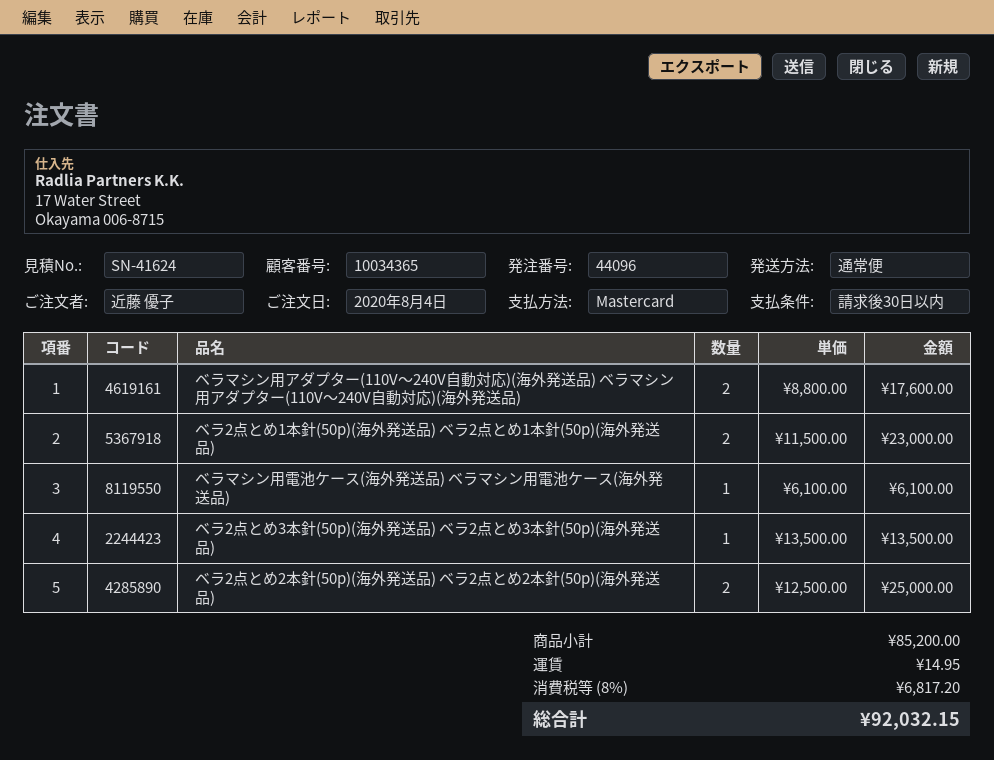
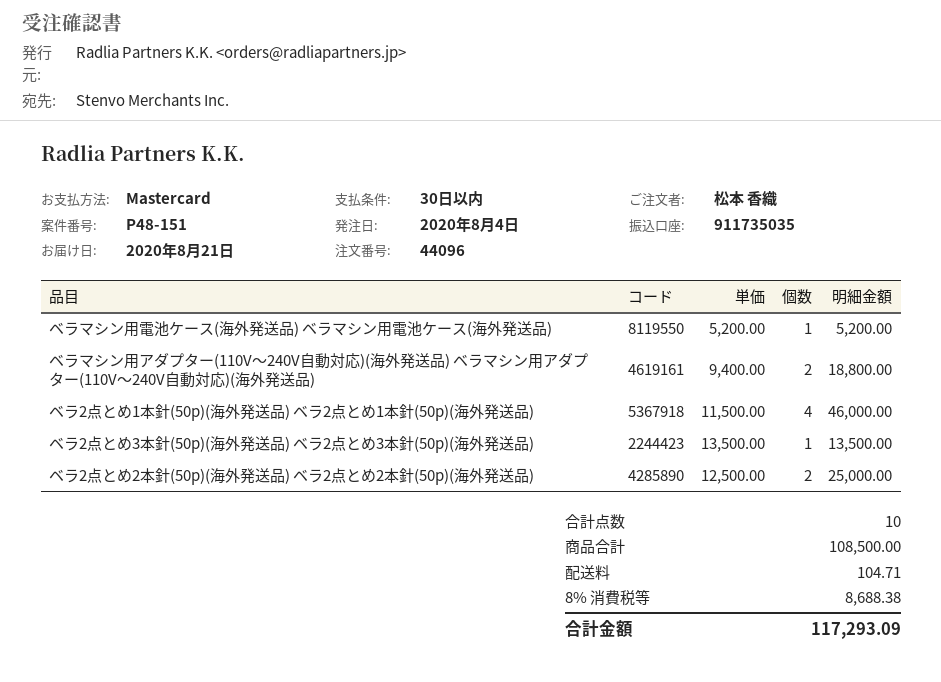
ordered by: 近藤 優子 -> 松本 香織
ベラマシン用アダプター(110V〜240V自動対応)(海外発送品) ベラマシン用アダプター(110V〜240V自動対応)(海外発送品): 2 x 8800.00 = 17600.00 -> 2 x 9400.00 = 18800.00
ベラ2点とめ1本針(50p)(海外発送品) ベラ2点とめ1本針(50p)(海外発送品): 2 x 11500.00 = 23000.00 -> 4 x 11500.00 = 46000.00
ベラマシン用電池ケース(海外発送品) ベラマシン用電池ケース(海外発送品): 1 x 6100.00 = 6100.00 -> 1 x 5200.00 = 5200.00
subtotal: 85200.00 -> 108500.00
shipping: 14.95 -> 104.71
tax: 8% = 6817.20 -> 8% = 8688.38
total: 92032.15 -> 117293.09

